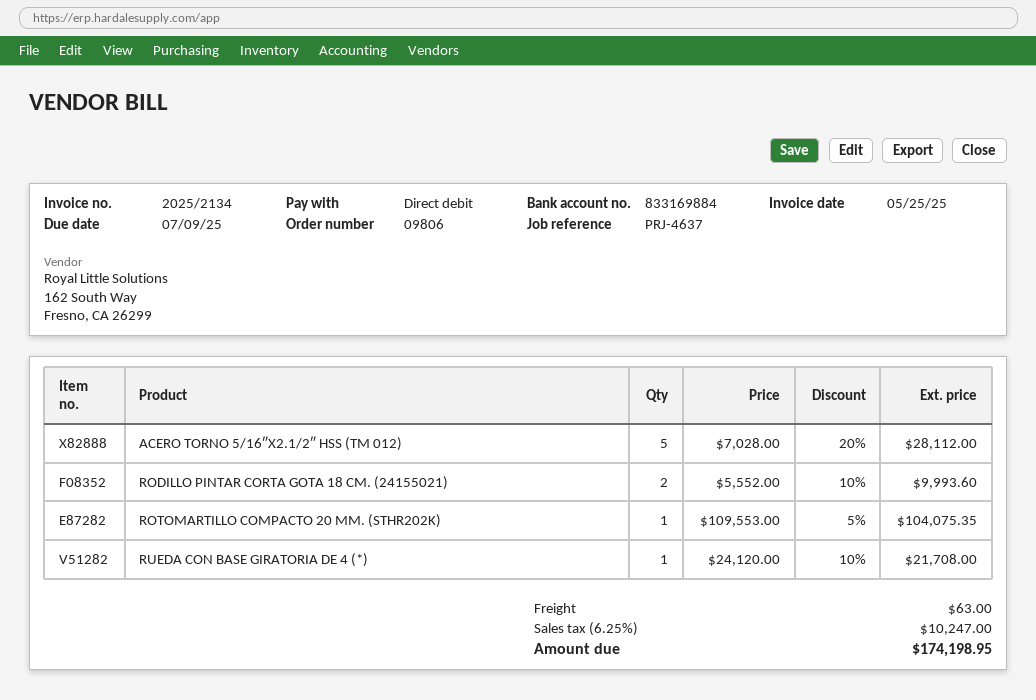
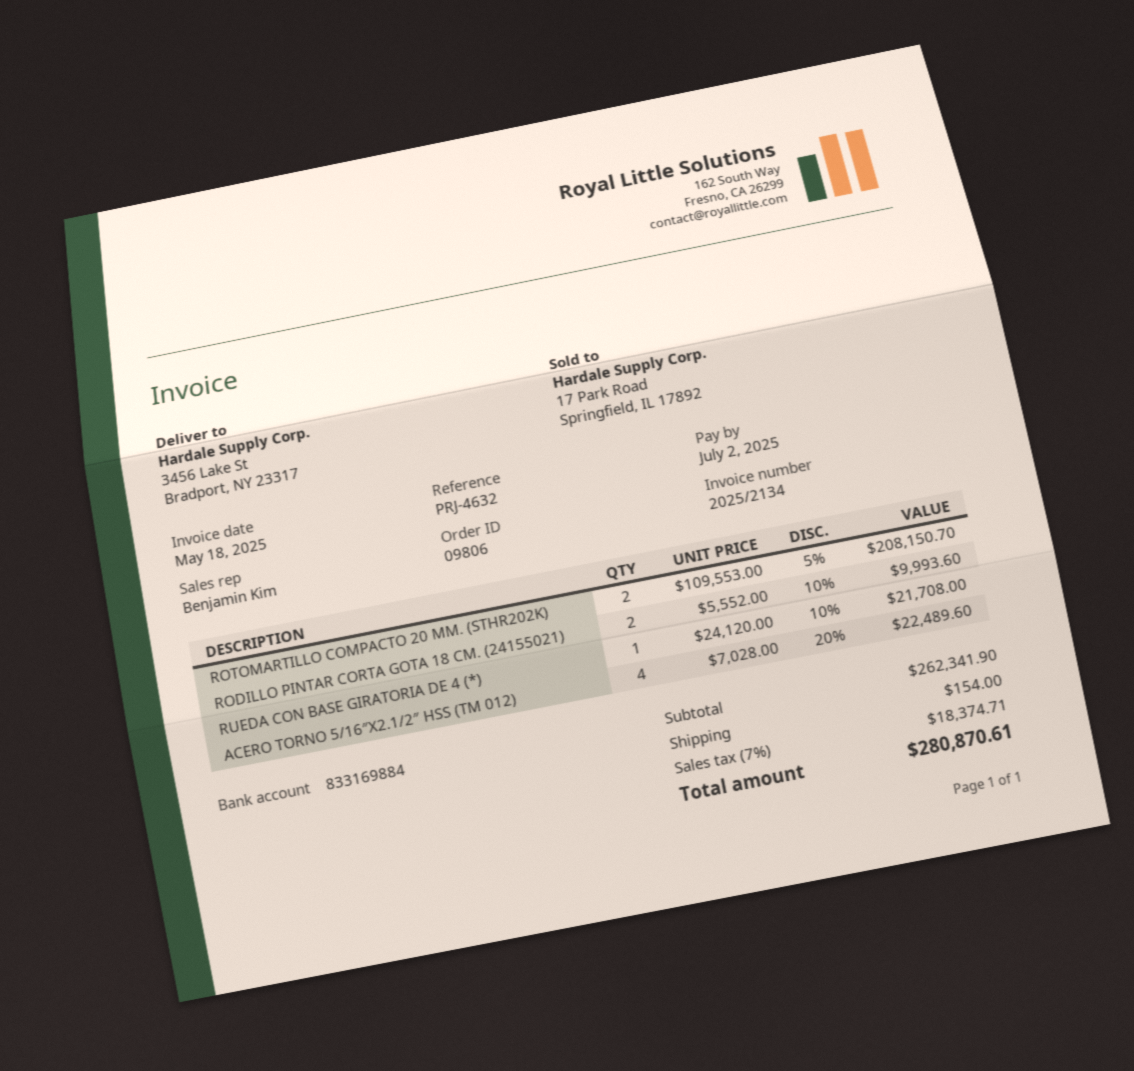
invoice date: 2025-05-25 -> 2025-05-18
due date: 2025-07-09 -> 2025-07-02
reference: PRJ-4637 -> PRJ-4632
ACERO TORNO 5/16″X2.1/2″ HSS (TM 012): 5 x 7028.00 - 20% = 28112.00 -> 4 x 7028.00 - 20% = 22489.60
ROTOMARTILLO COMPACTO 20 MM. (STHR202K): 1 x 109553.00 - 5% = 104075.35 -> 2 x 109553.00 - 5% = 208150.70
shipping: 63.00 -> 154.00
tax: 6.25% = 10247.00 -> 7% = 18374.71
total: 174198.95 -> 280870.61

